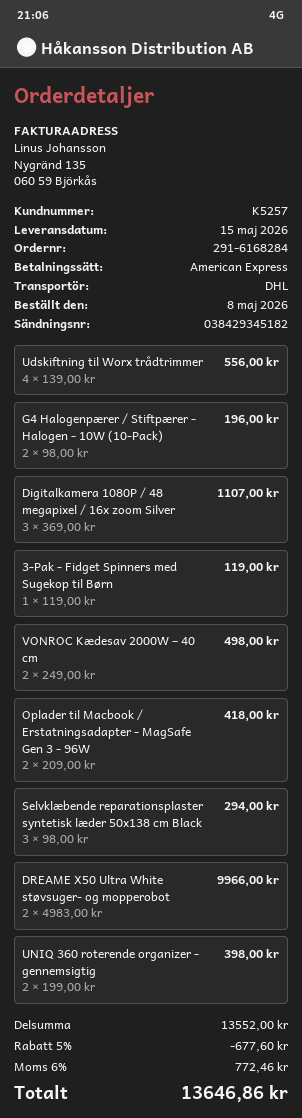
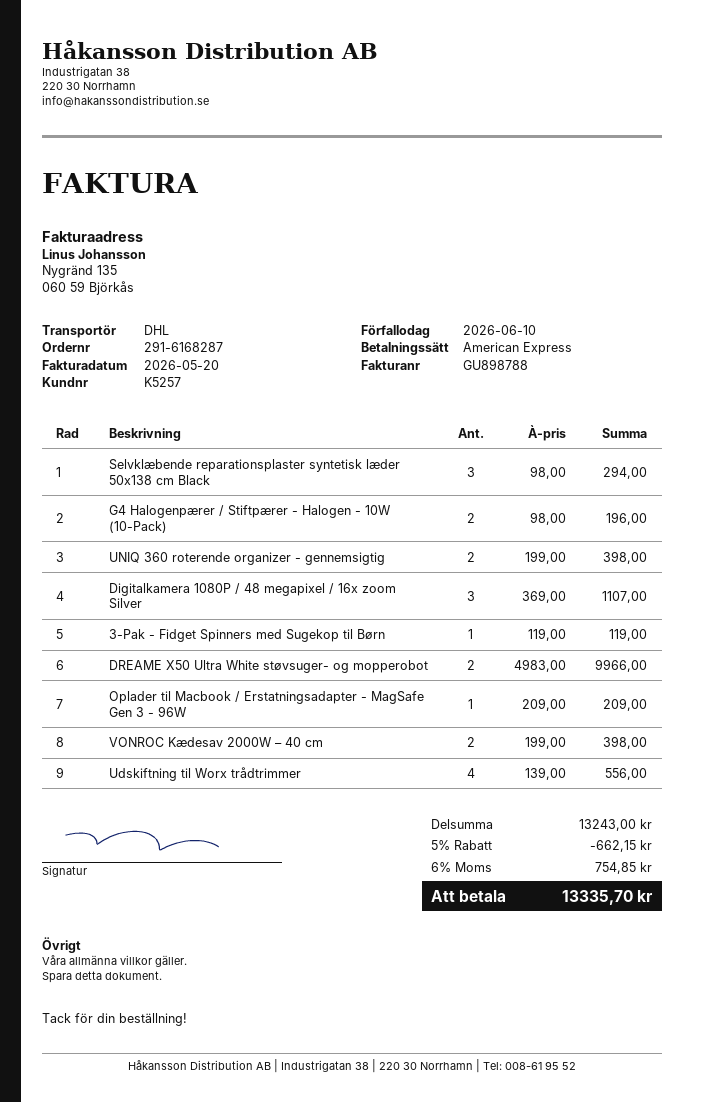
order number: 291-6168284 -> 291-6168287
VONROC Kædesav 2000W – 40 cm: 2 x 249.00 = 498.00 -> 2 x 199.00 = 398.00
Oplader til Macbook / Erstatningsadapter - MagSafe Gen 3 - 96W: 2 x 209.00 = 418.00 -> 1 x 209.00 = 209.00
subtotal: 13552.00 -> 13243.00
discount: 5% = 677.60 -> 5% = 662.15
tax: 6% = 772.46 -> 6% = 754.85
total: 13646.86 -> 13335.70

